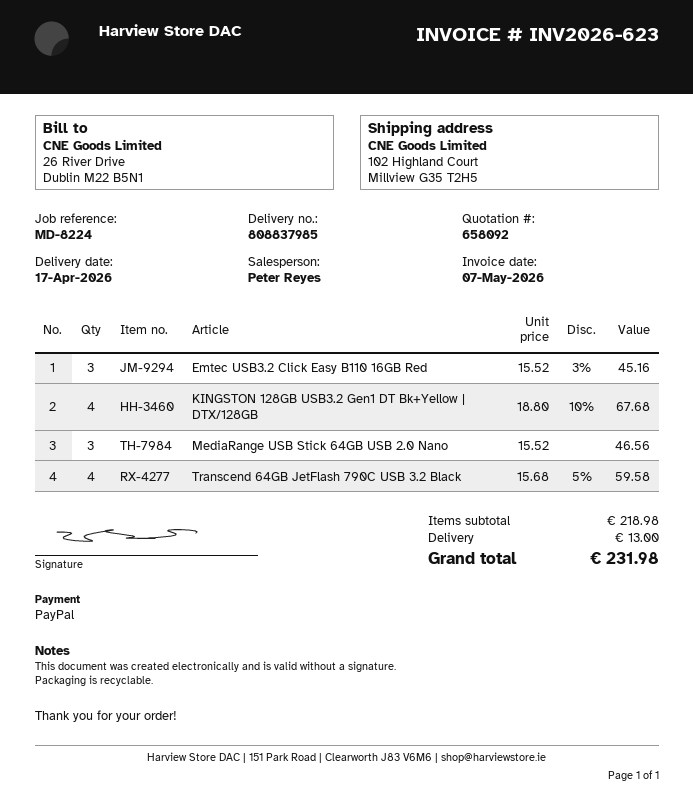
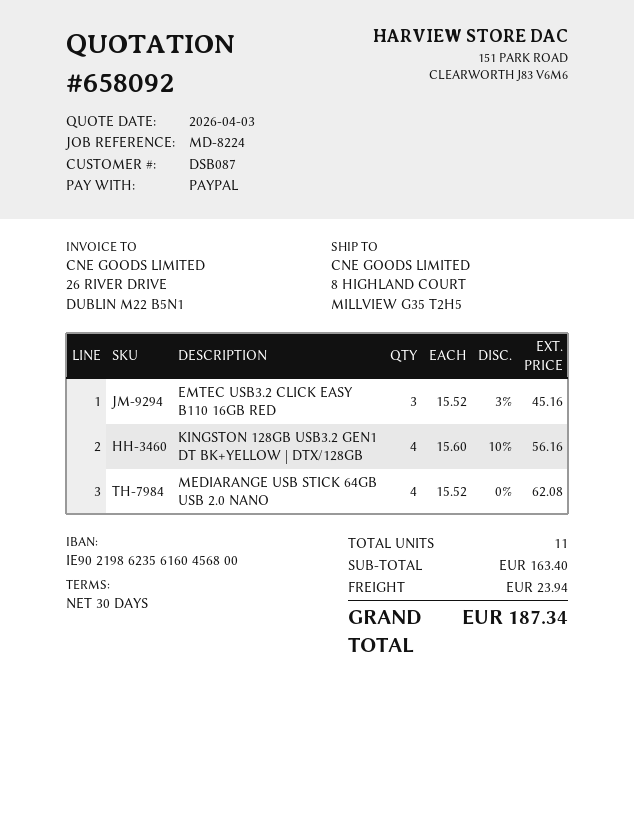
ship to: 102 Highland Court, Millview G35 T2H5 -> 8 HIGHLAND COURT, MILLVIEW G35 T2H5
KINGSTON 128GB USB3.2 Gen1 DT Bk+Yellow | DTX/128GB: 4 x 18.80 - 10% = 67.68 -> 4 x 15.60 - 10% = 56.16
MediaRange USB Stick 64GB USB 2.0 Nano: 3 x 15.52 = 46.56 -> 4 x 15.52 = 62.08
Transcend 64GB JetFlash 790C USB 3.2 Black: 4 x 15.68 - 5% = 59.58 -> none
subtotal: 218.98 -> 163.40
shipping: 13.00 -> 23.94
total: 231.98 -> 187.34

